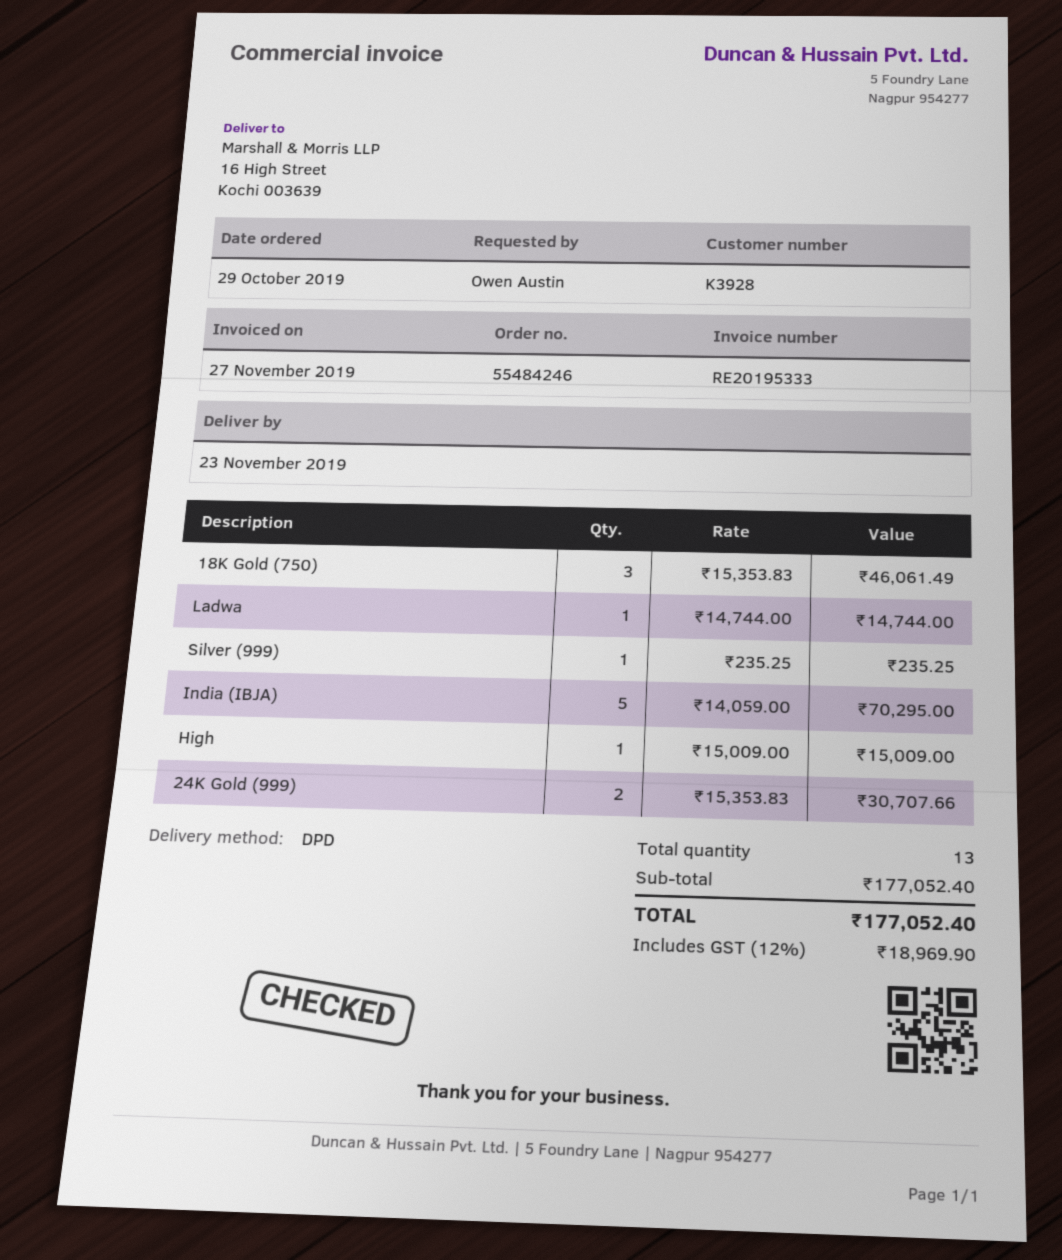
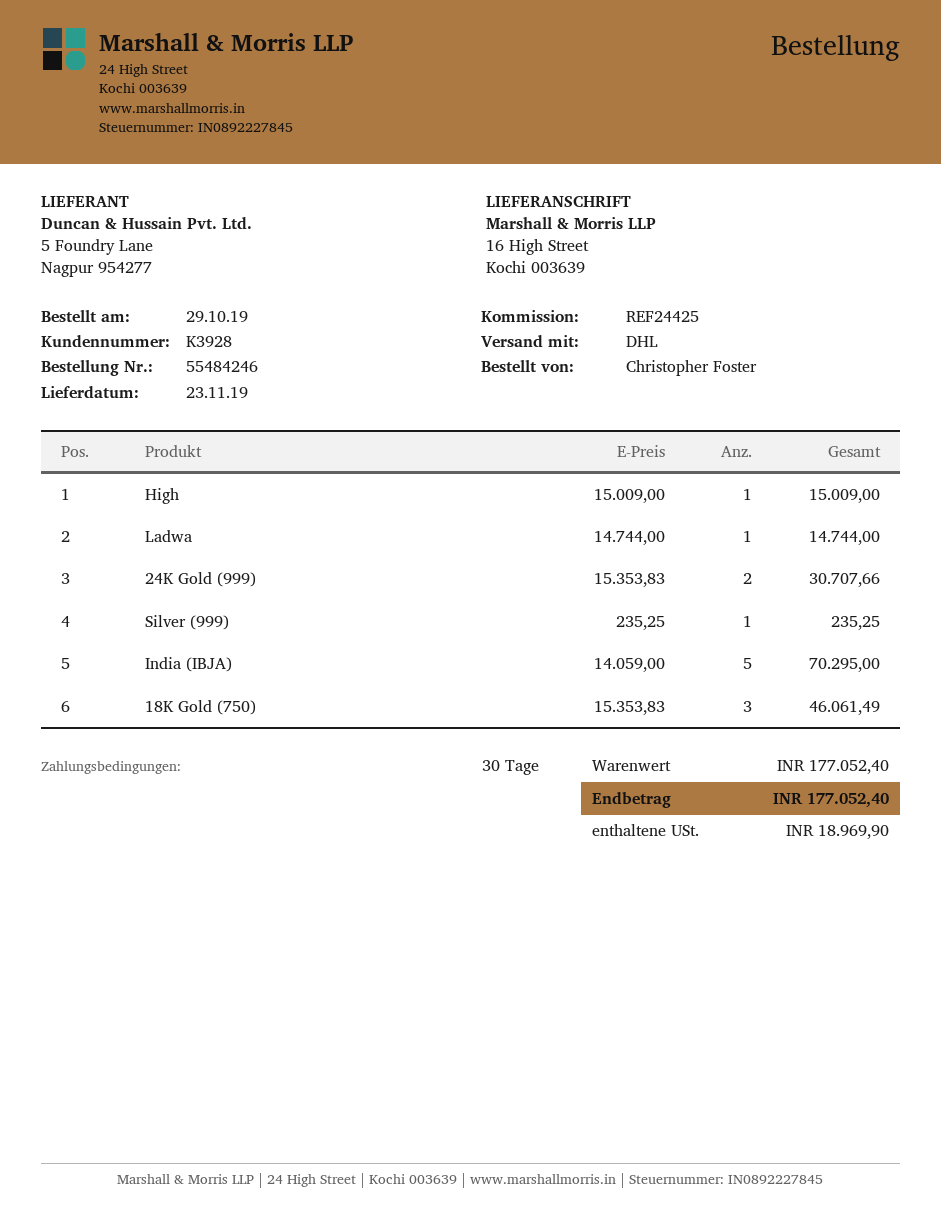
ordered by: Owen Austin -> Christopher Foster
shipping method: DPD -> DHL

